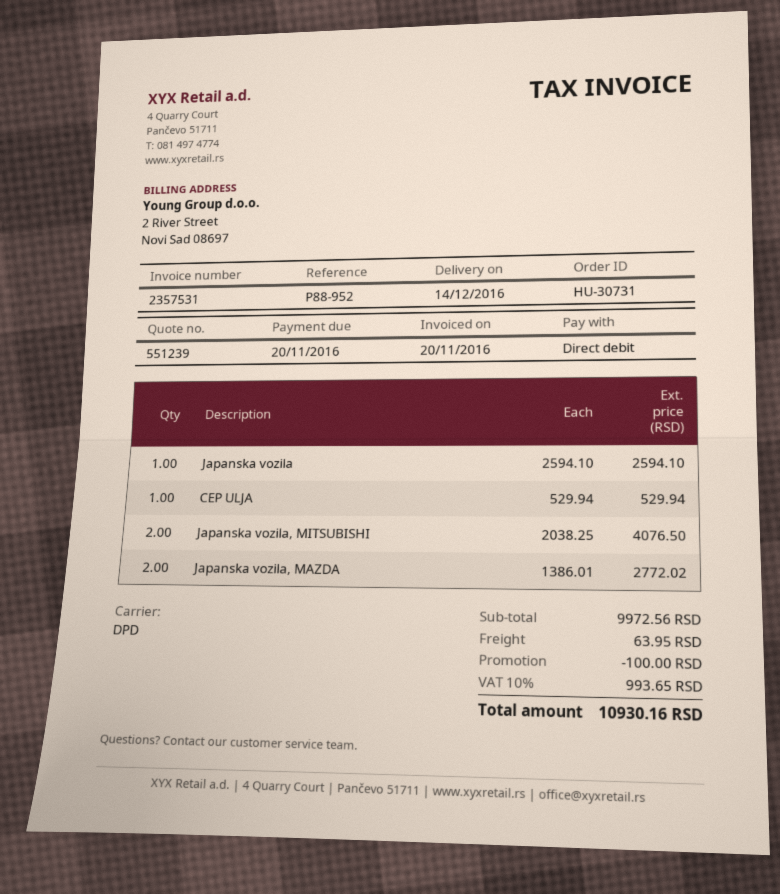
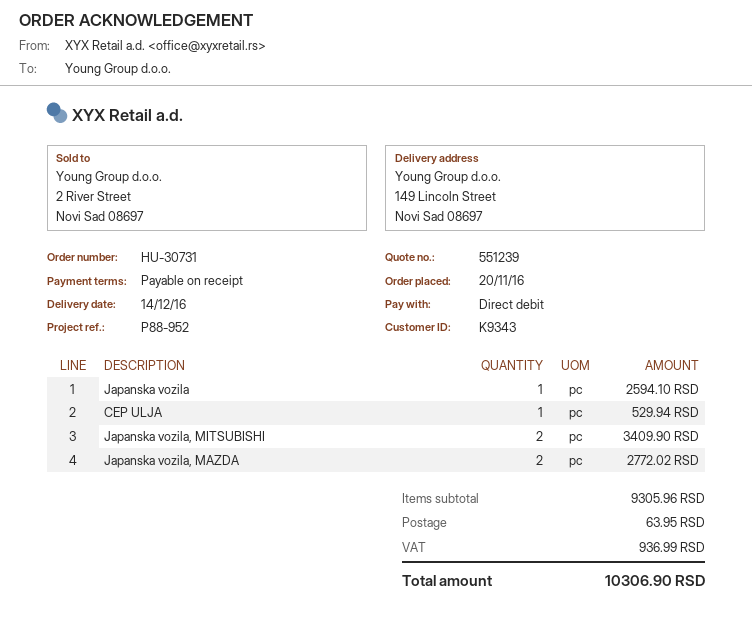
Japanska vozila, MITSUBISHI: 2 for 4076.50 -> 2 for 3409.90
subtotal: 9972.56 -> 9305.96
discount: 100.00 -> none
tax: 993.65 -> 936.99
total: 10930.16 -> 10306.90

